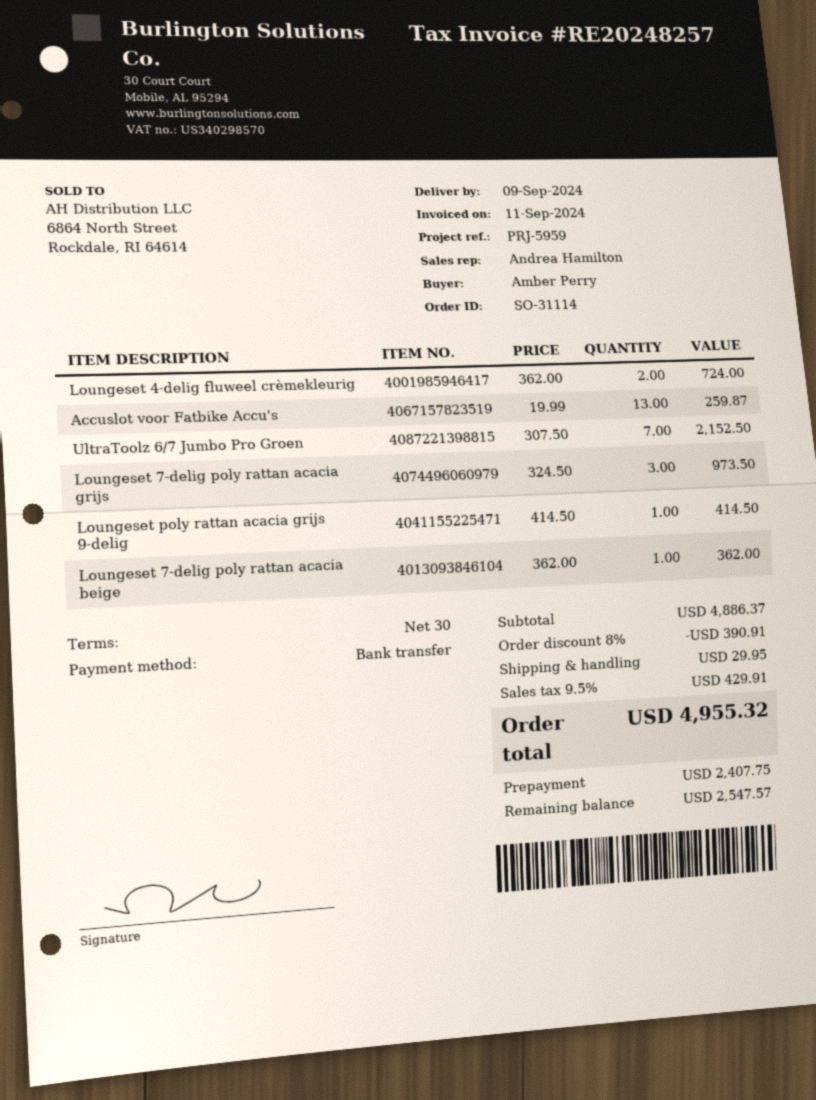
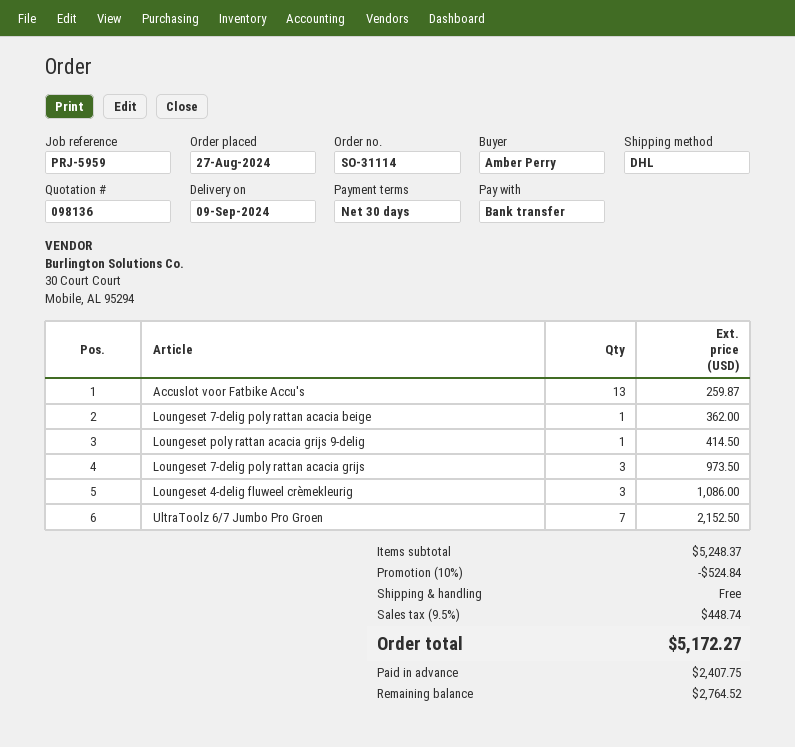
Loungeset 4-delig fluweel crèmekleurig: 2 for 724.00 -> 3 for 1086.00
subtotal: 4886.37 -> 5248.37
discount: 8% = 390.91 -> 10% = 524.84
shipping: 29.95 -> 0.00
tax: 9.5% = 429.91 -> 9.5% = 448.74
total: 4955.32 -> 5172.27
balance: 2547.57 -> 2764.52

